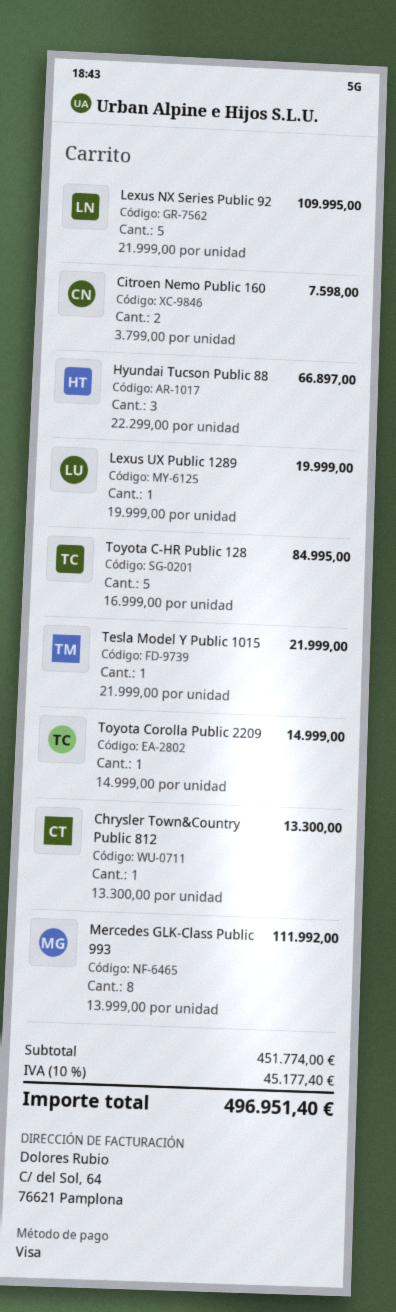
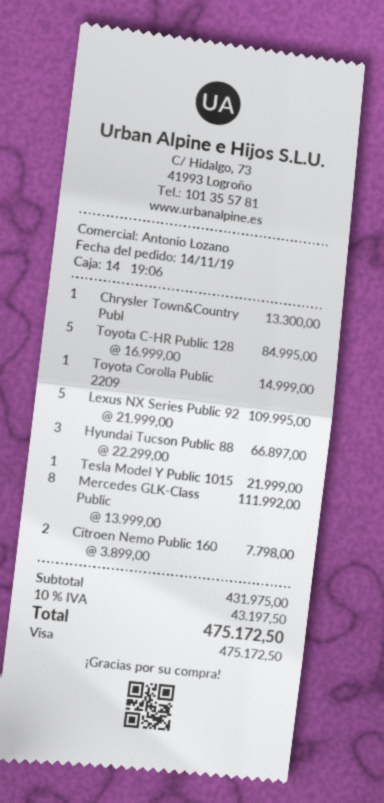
Citroen Nemo Public 160: 2 x 3799.00 = 7598.00 -> 2 x 3899.00 = 7798.00
Lexus UX Public 1289: 1 x 19999.00 = 19999.00 -> none
subtotal: 451774.00 -> 431975.00
tax: 10% = 45177.40 -> 10% = 43197.50
total: 496951.40 -> 475172.50

